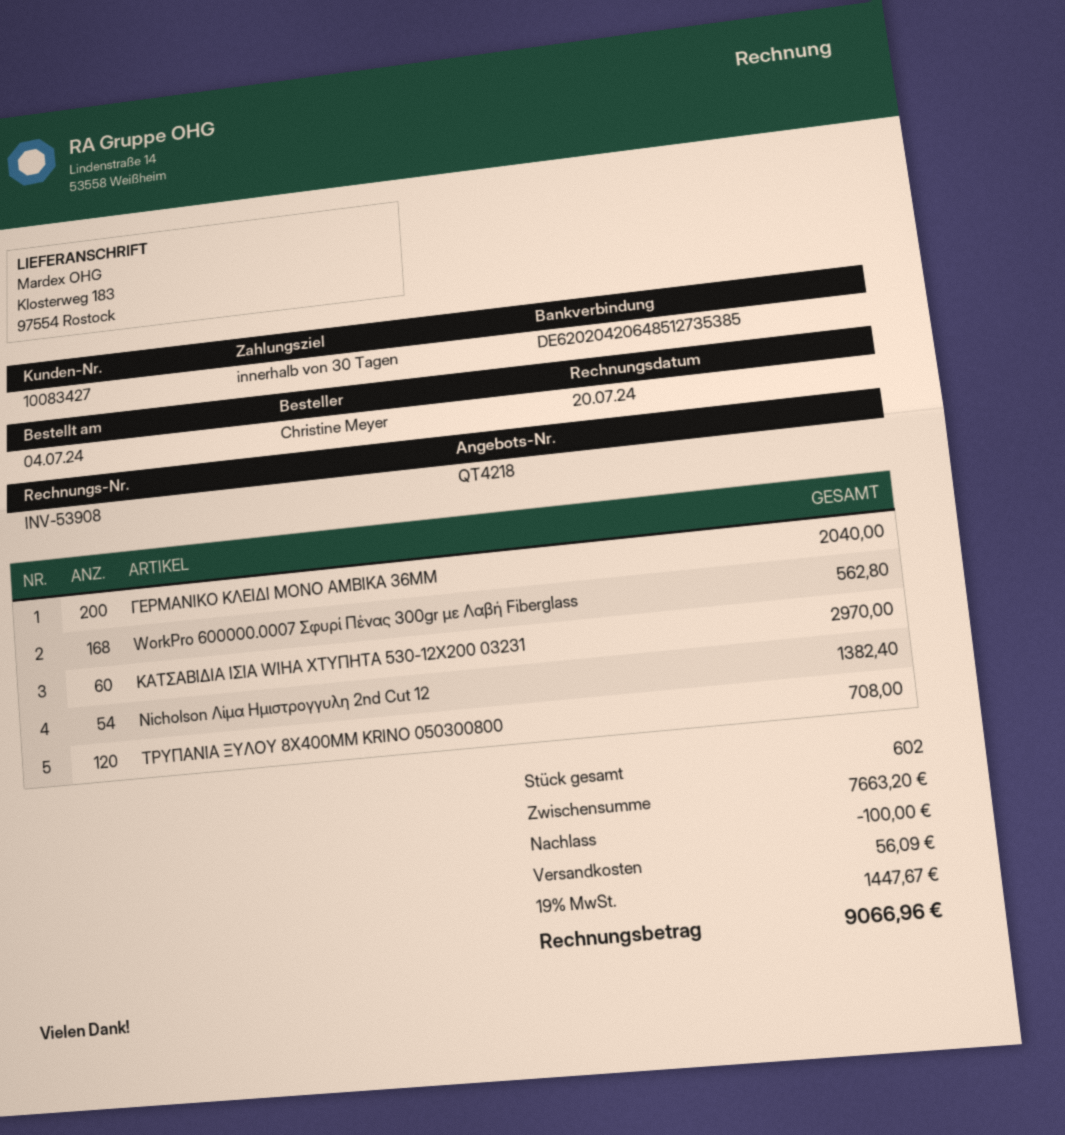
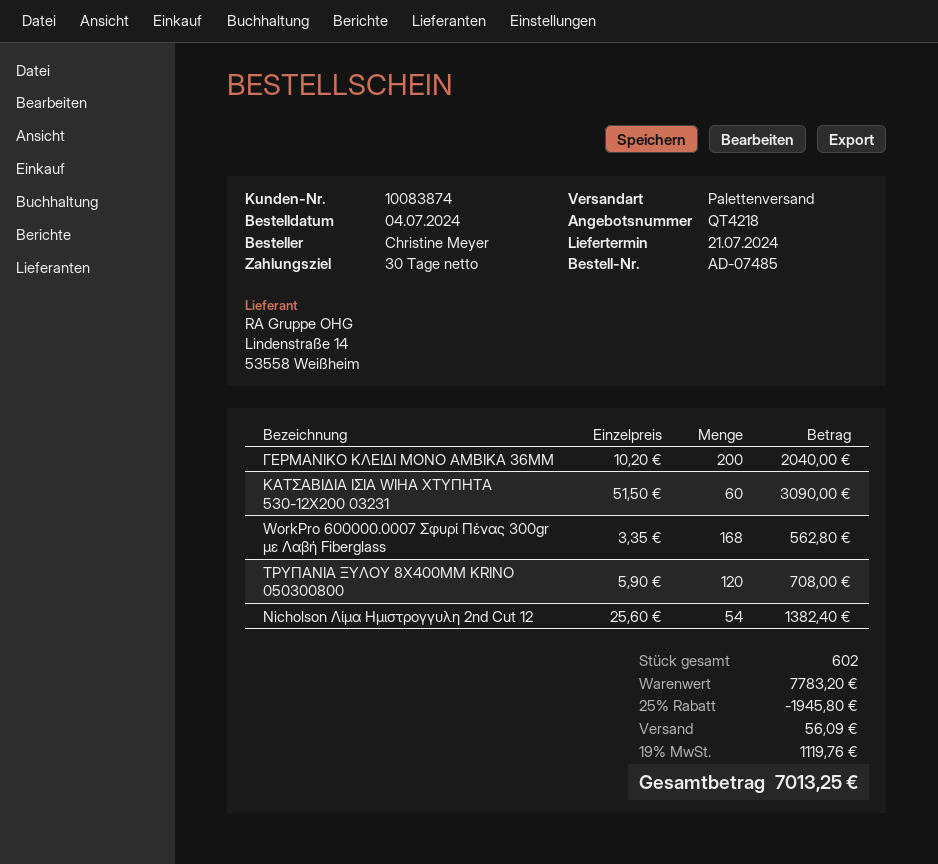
customer number: 10083427 -> 10083874
ΚΑΤΣΑΒΙΔΙΑ ΙΣΙΑ WIHA ΧΤΥΠΗΤΑ 530-12Χ200 03231: 60 for 2970.00 -> 60 for 3090.00
subtotal: 7663.20 -> 7783.20
discount: 100.00 -> 1945.80
tax: 19% = 1447.67 -> 19% = 1119.76
total: 9066.96 -> 7013.25

